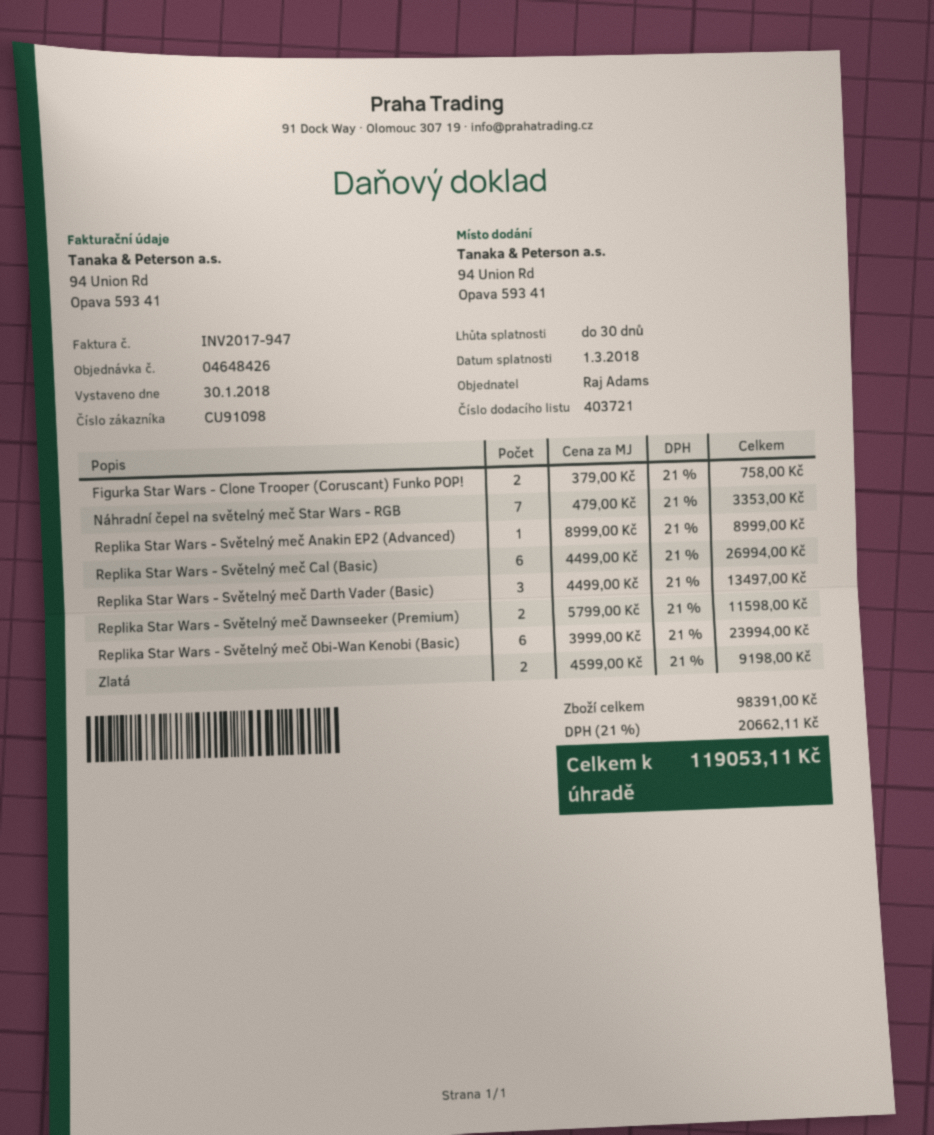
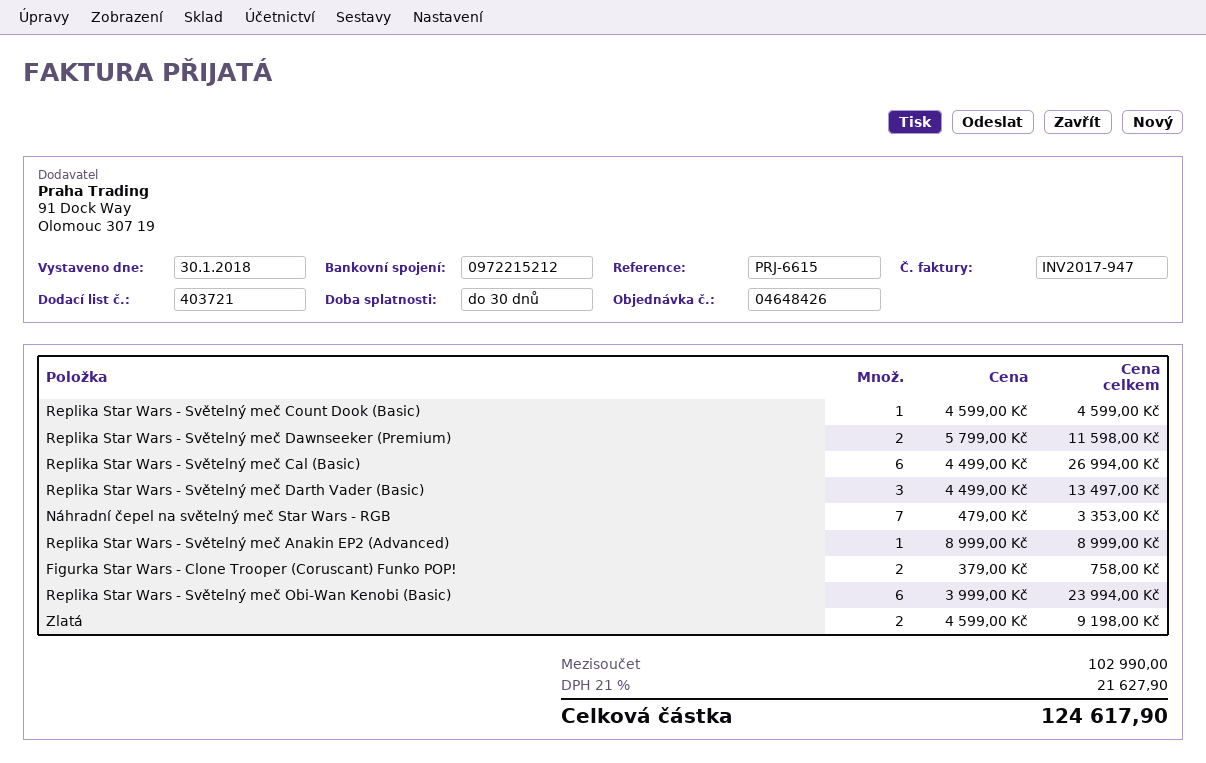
Replika Star Wars - Světelný meč Count Dook (Basic): none -> 1 x 4599.00 = 4599.00
subtotal: 98391.00 -> 102990.00
tax: 21% = 20662.11 -> 21% = 21627.90
total: 119053.11 -> 124617.90

